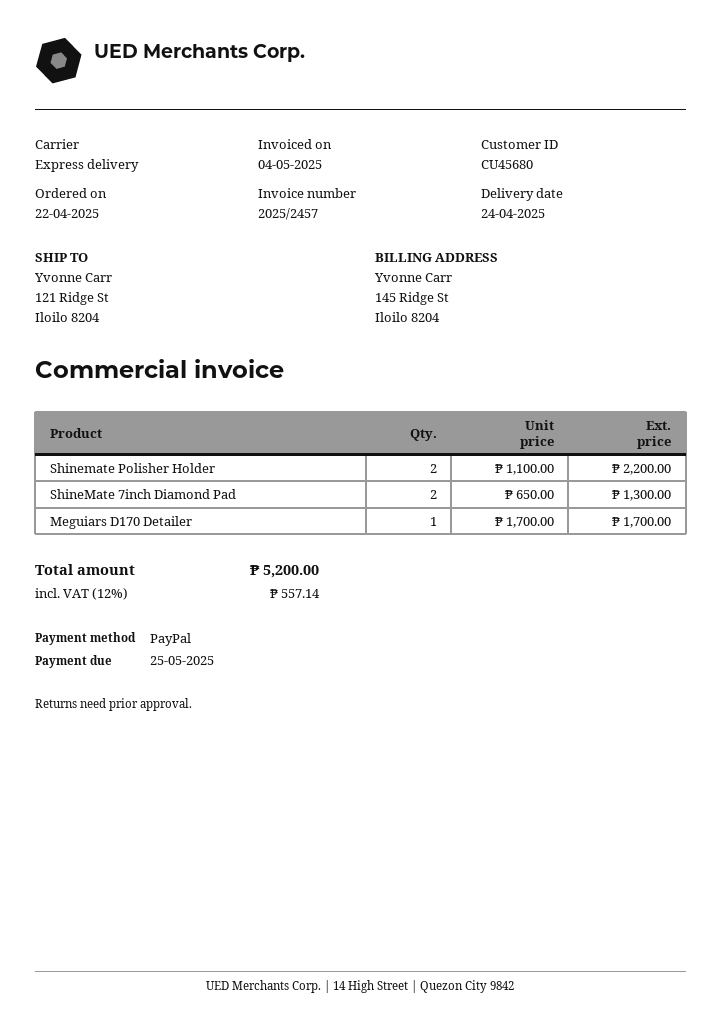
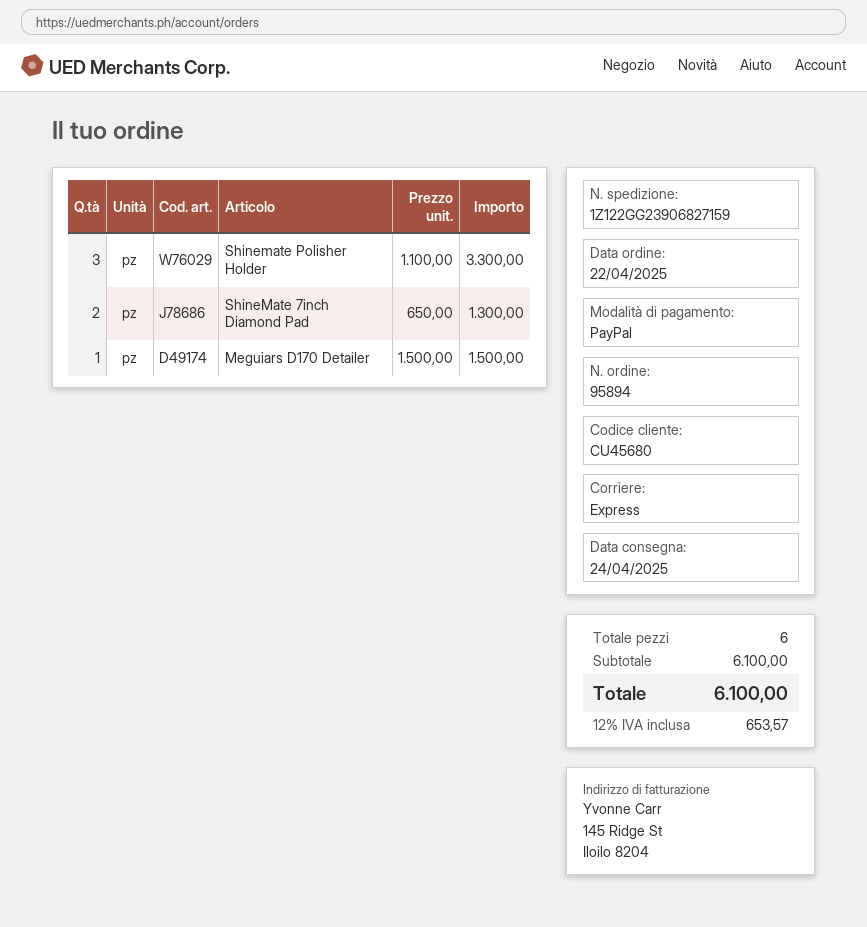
Shinemate Polisher Holder: 2 x 1100.00 = 2200.00 -> 3 x 1100.00 = 3300.00
Meguiars D170 Detailer: 1 x 1700.00 = 1700.00 -> 1 x 1500.00 = 1500.00
tax: 12% = 557.14 -> 12% = 653.57
total: 5200.00 -> 6100.00

